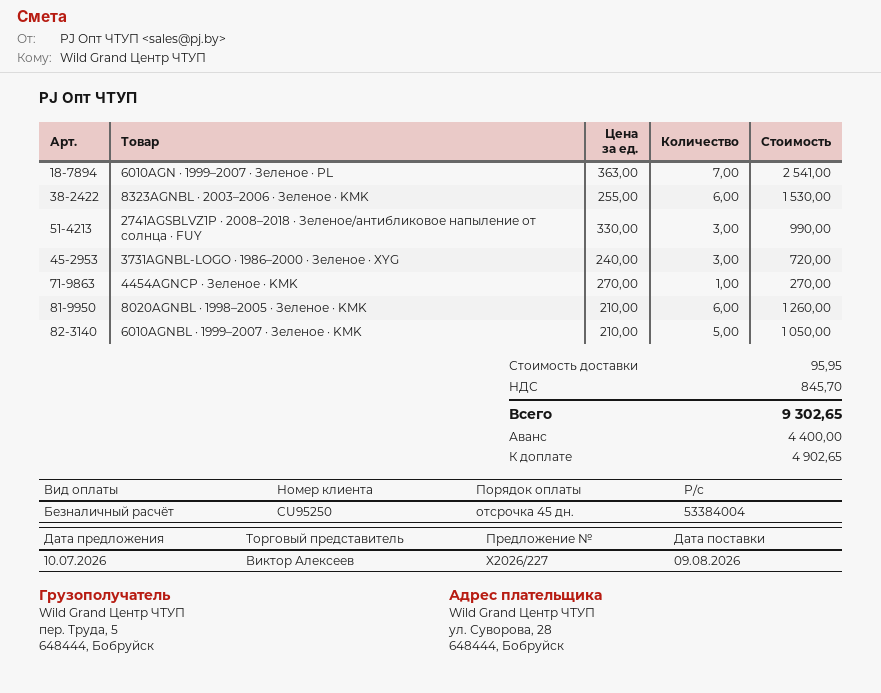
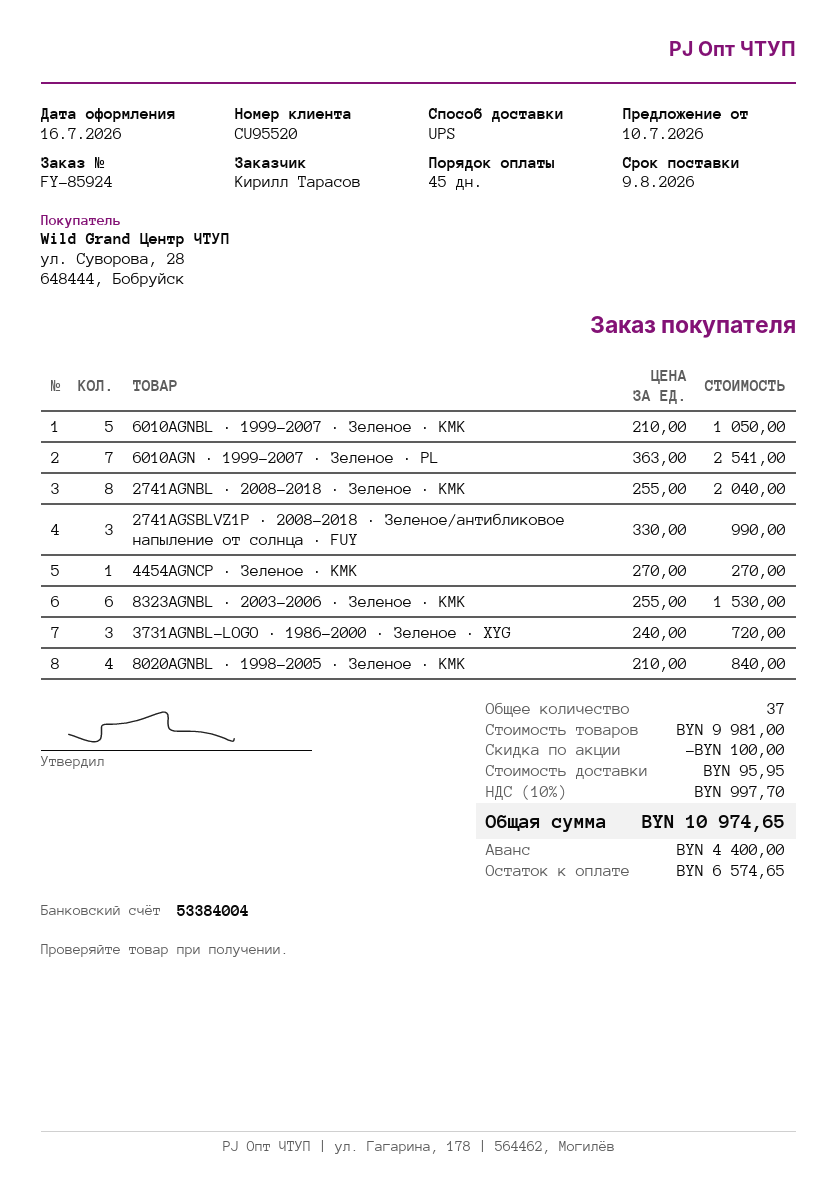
customer number: CU95250 -> CU95520
8020AGNBL · 1998–2005 · Зеленое · KMK: 6 x 210.00 = 1260.00 -> 4 x 210.00 = 840.00
2741AGNBL · 2008–2018 · Зеленое · KMK: none -> 8 x 255.00 = 2040.00
discount: none -> 100.00
tax: 845.70 -> 997.70
total: 9302.65 -> 10974.65
balance: 4902.65 -> 6574.65

